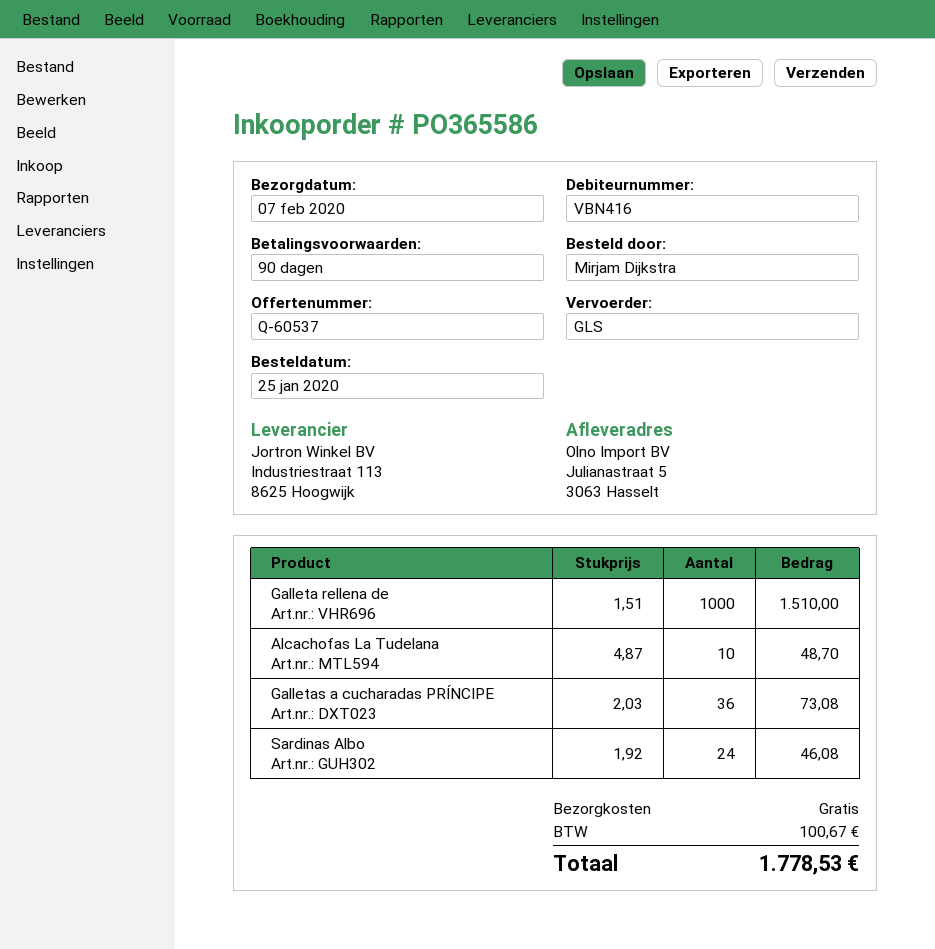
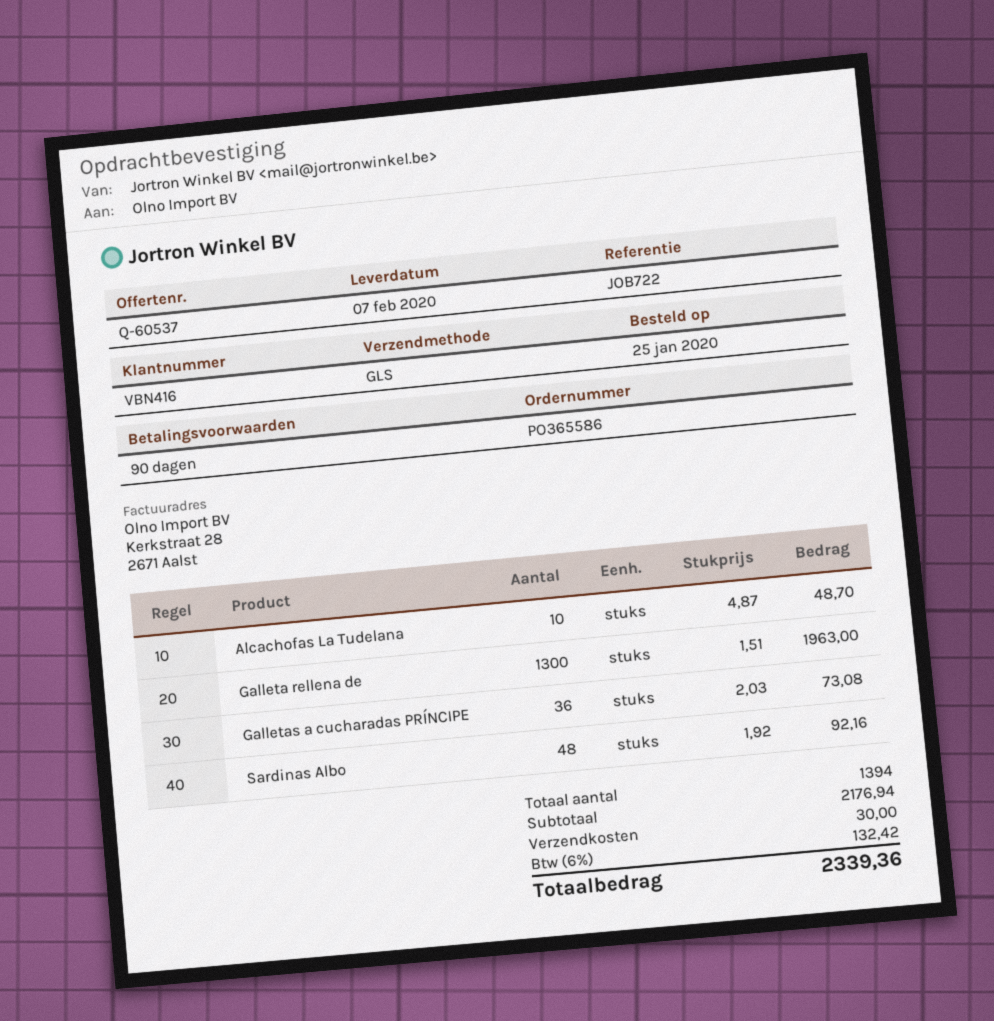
Galleta rellena de: 1000 x 1.51 = 1510.00 -> 1300 x 1.51 = 1963.00
Sardinas Albo: 24 x 1.92 = 46.08 -> 48 x 1.92 = 92.16
shipping: 0.00 -> 30.00
tax: 100.67 -> 132.42
total: 1778.53 -> 2339.36

